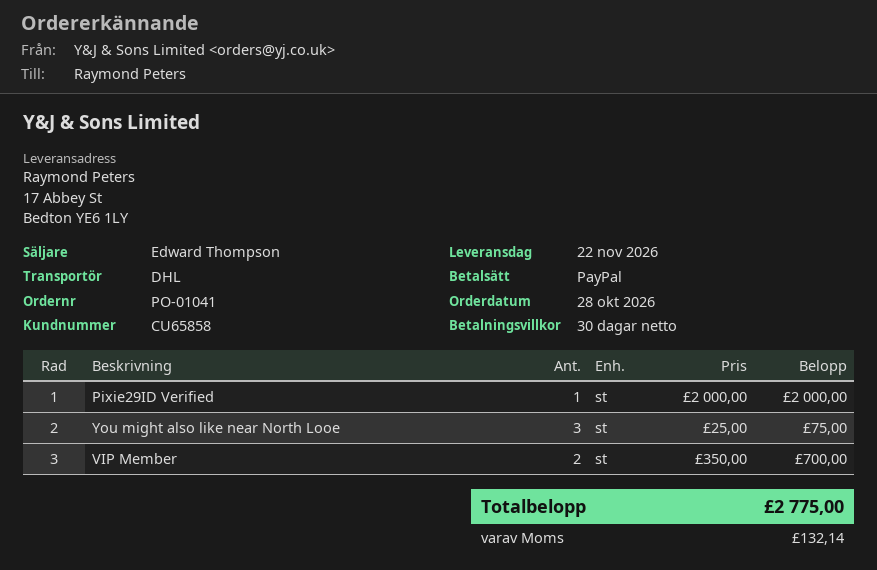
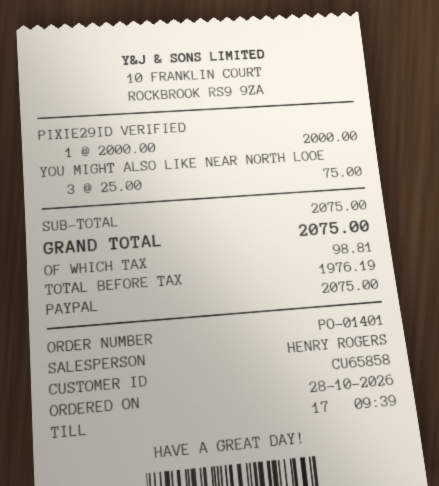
order number: PO-01041 -> PO-01401
sales rep: Edward Thompson -> HENRY ROGERS
VIP Member: 2 x 350.00 = 700.00 -> none
tax: 132.14 -> 98.81
total: 2775.00 -> 2075.00

